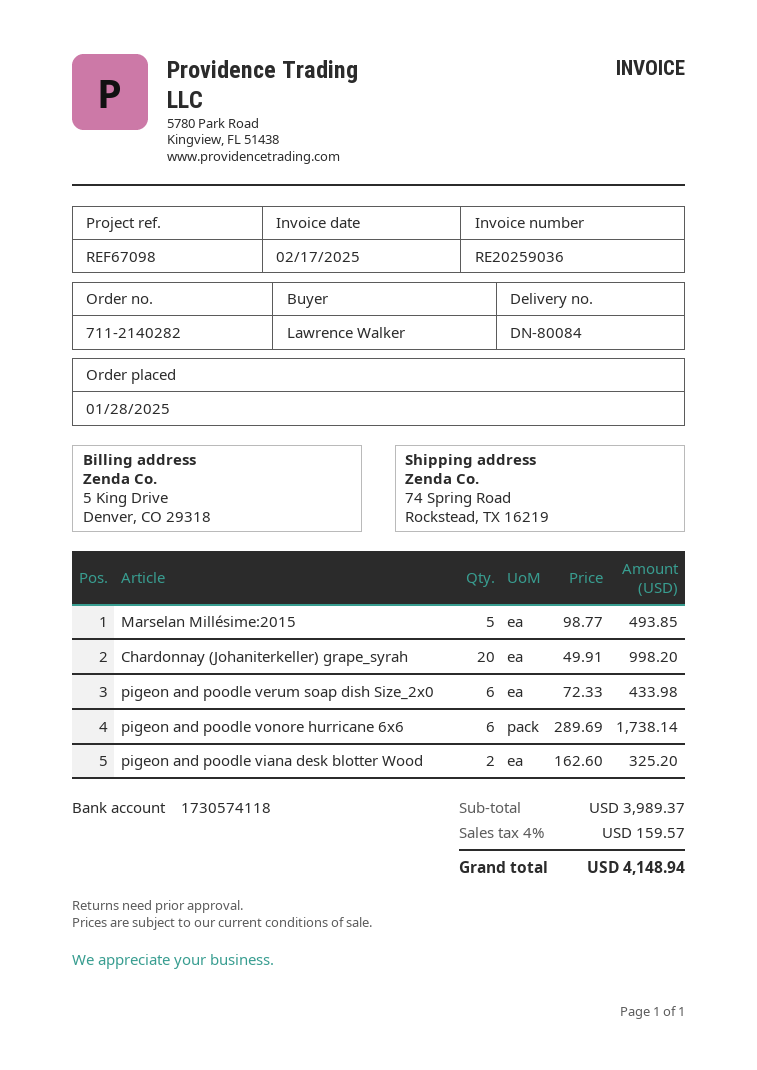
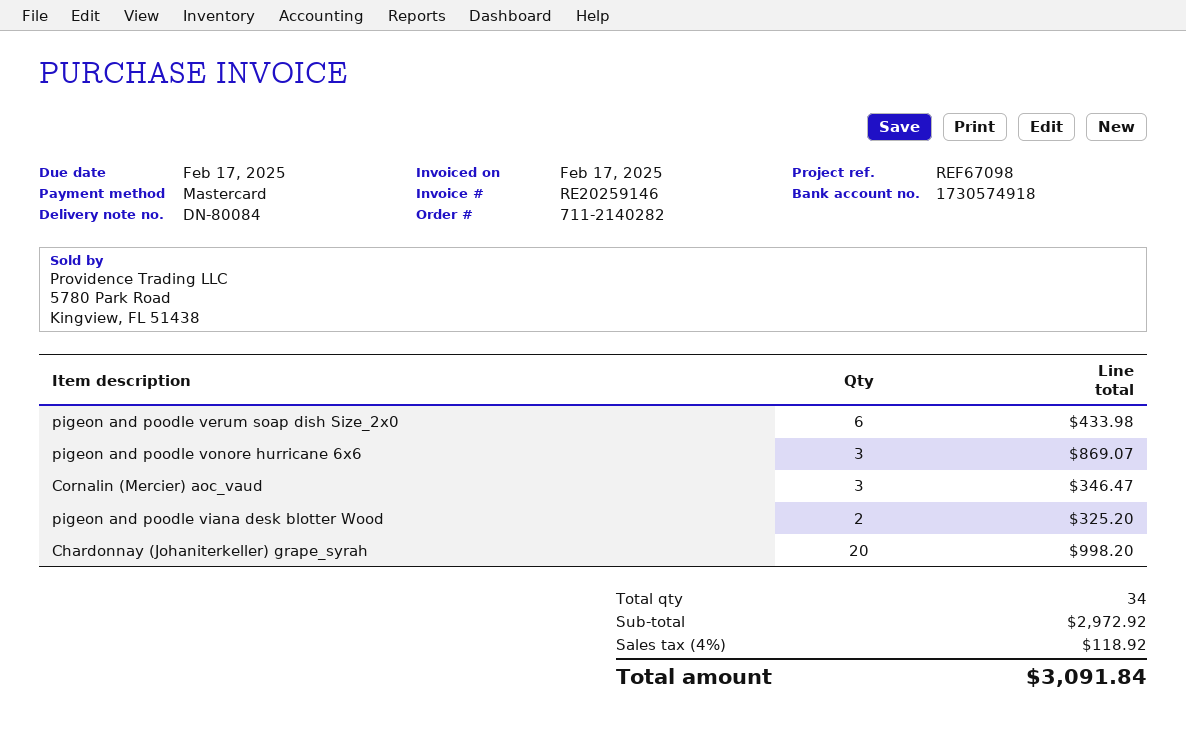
invoice number: RE20259036 -> RE20259146
bank account: 1730574118 -> 1730574918
Marselan Millésime:2015: 5 for 493.85 -> none
pigeon and poodle vonore hurricane 6x6: 6 for 1738.14 -> 3 for 869.07
Cornalin (Mercier) aoc_vaud: none -> 3 for 346.47
subtotal: 3989.37 -> 2972.92
tax: 4% = 159.57 -> 4% = 118.92
total: 4148.94 -> 3091.84

